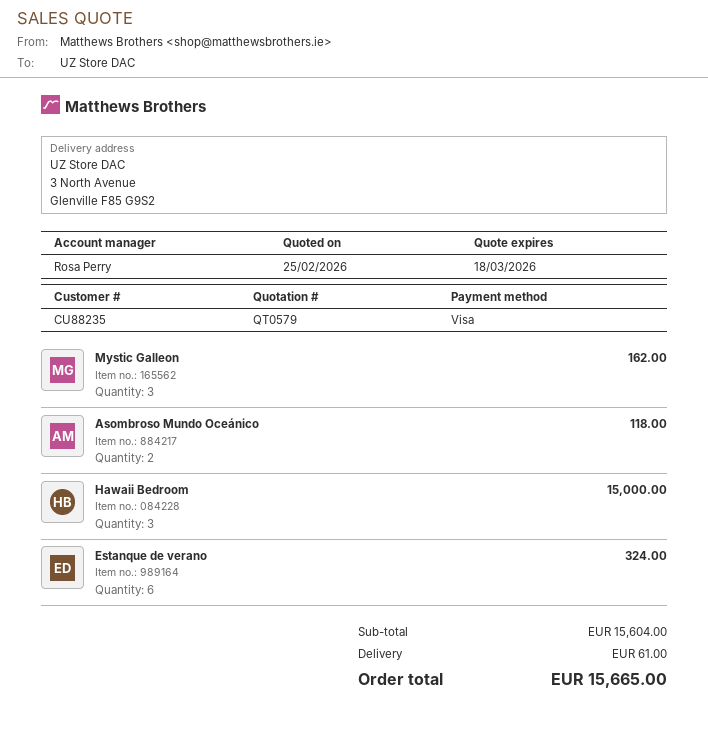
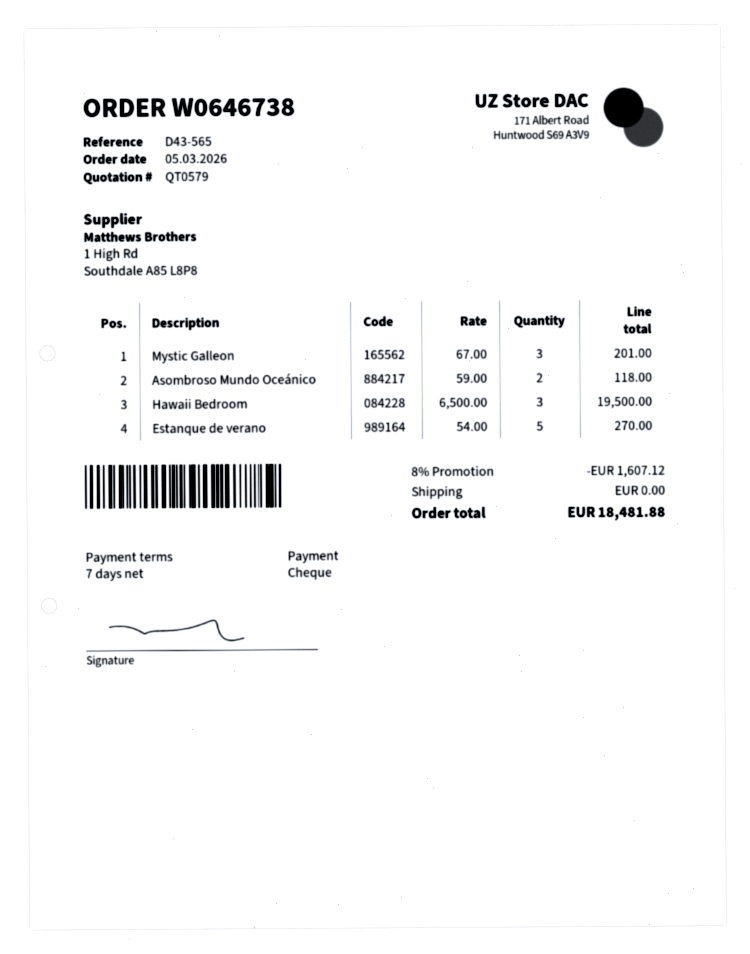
payment method: Visa -> cheque
Mystic Galleon: 3 for 162.00 -> 3 for 201.00
Hawaii Bedroom: 3 for 15000.00 -> 3 for 19500.00
Estanque de verano: 6 for 324.00 -> 5 for 270.00
discount: none -> 8% = 1607.12
shipping: 61.00 -> 0.00
total: 15665.00 -> 18481.88

